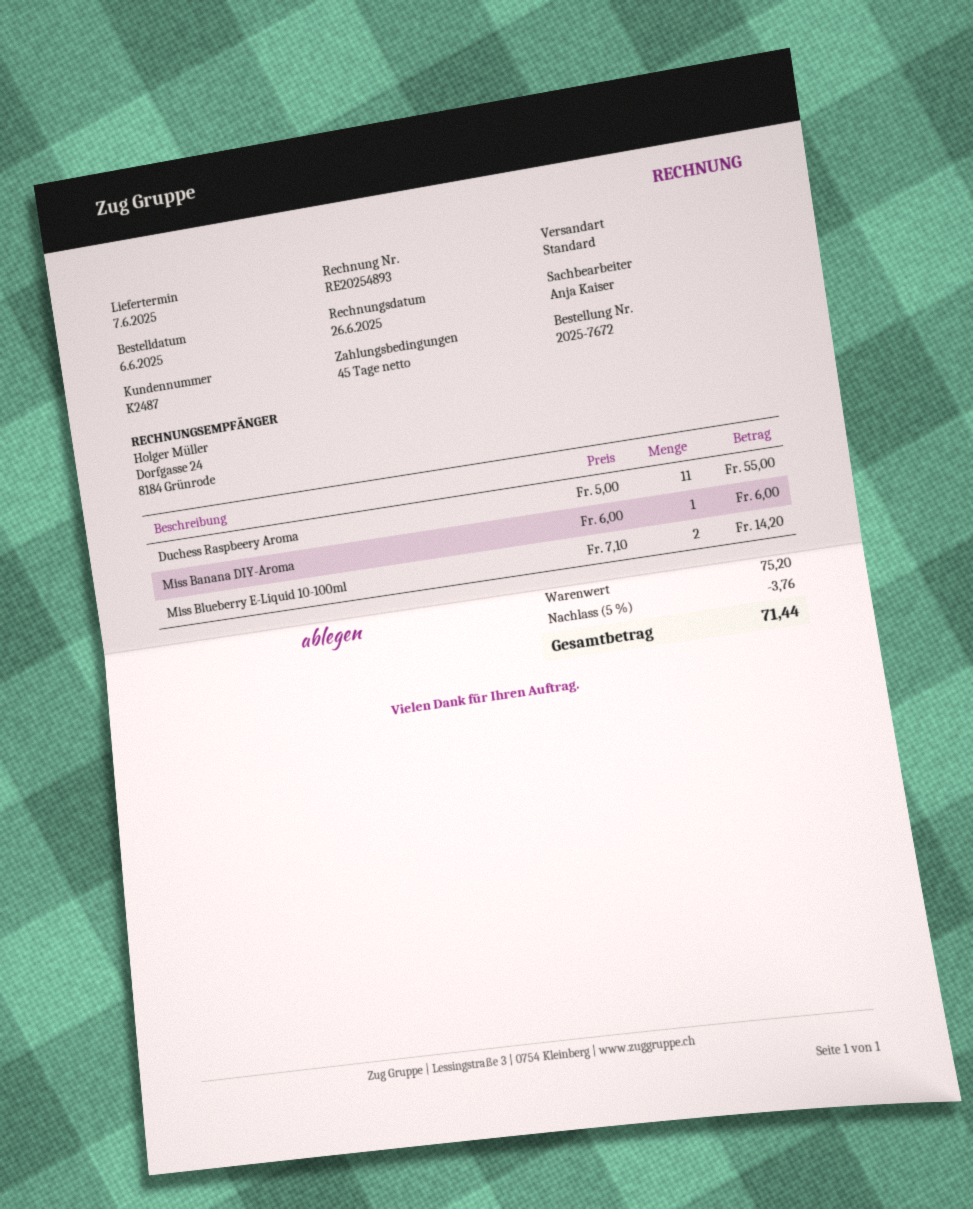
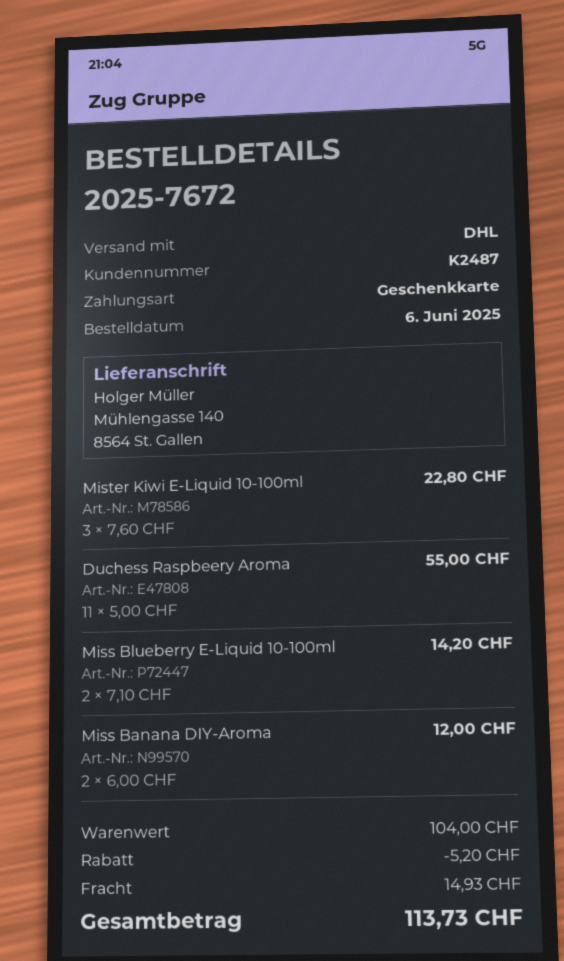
shipping method: standard -> DHL
Miss Banana DIY-Aroma: 1 x 6.00 = 6.00 -> 2 x 6.00 = 12.00
Mister Kiwi E-Liquid 10-100ml: none -> 3 x 7.60 = 22.80
subtotal: 75.20 -> 104.00
discount: 3.76 -> 5.20
shipping: none -> 14.93
total: 71.44 -> 113.73

